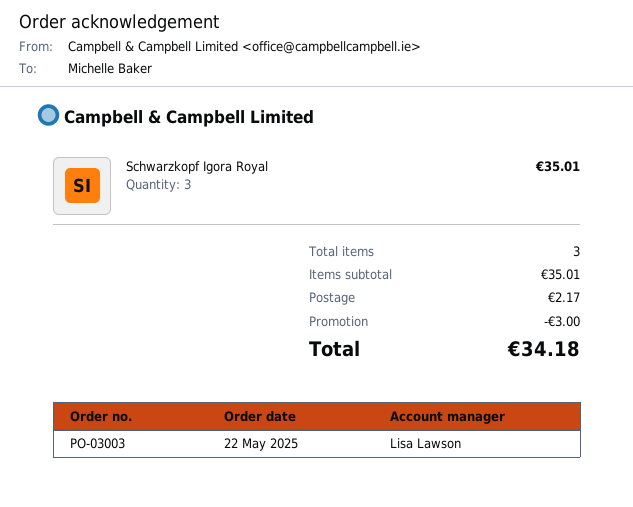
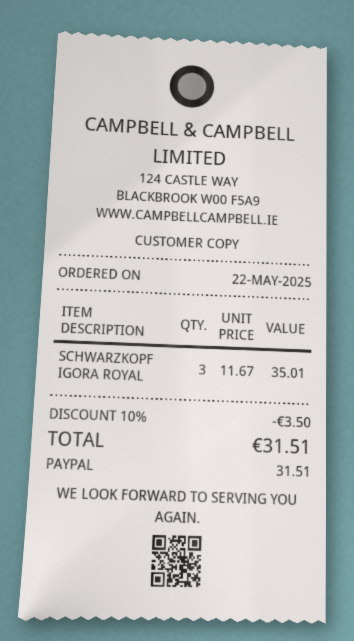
discount: 3.00 -> 3.50
shipping: 2.17 -> none
total: 34.18 -> 31.51

